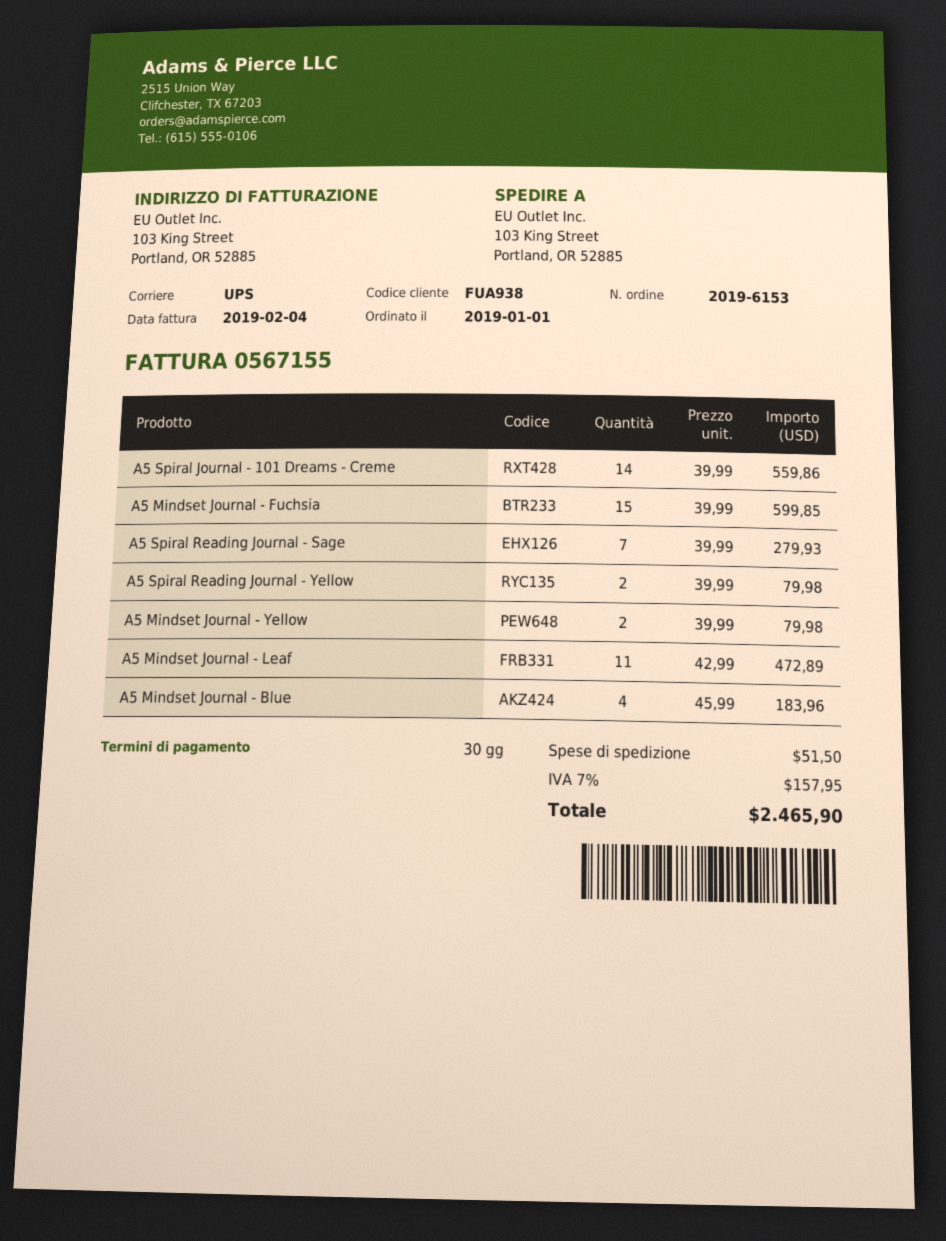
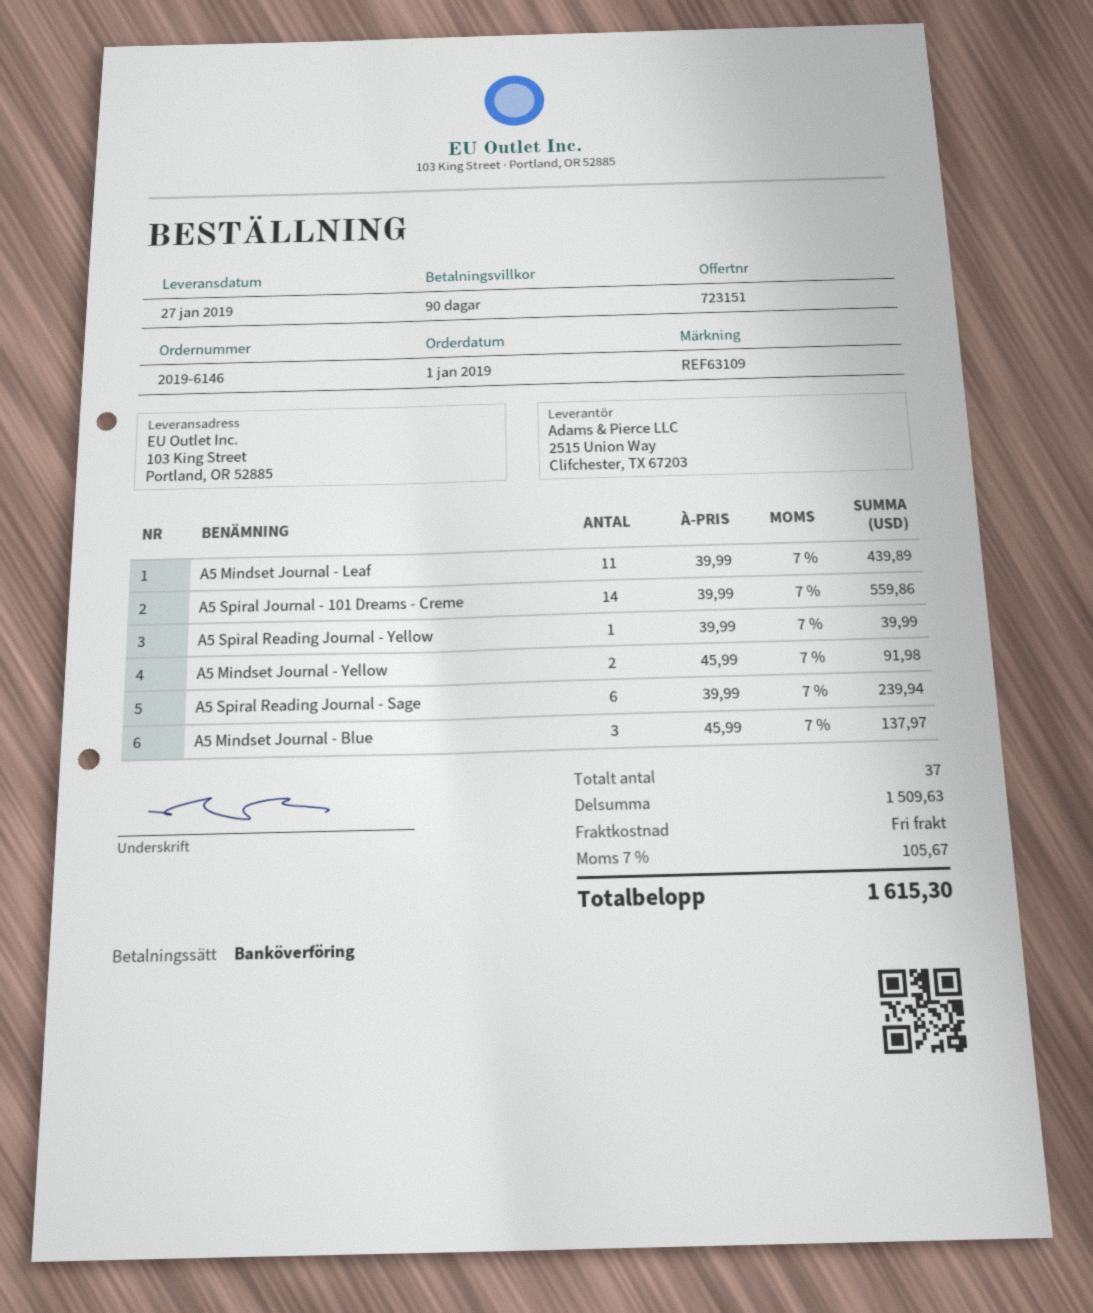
order number: 2019-6153 -> 2019-6146
payment terms: 30 days -> 90 days
A5 Mindset Journal - Fuchsia: 15 x 39.99 = 599.85 -> none
A5 Spiral Reading Journal - Sage: 7 x 39.99 = 279.93 -> 6 x 39.99 = 239.94
A5 Spiral Reading Journal - Yellow: 2 x 39.99 = 79.98 -> 1 x 39.99 = 39.99
A5 Mindset Journal - Yellow: 2 x 39.99 = 79.98 -> 2 x 45.99 = 91.98
A5 Mindset Journal - Leaf: 11 x 42.99 = 472.89 -> 11 x 39.99 = 439.89
A5 Mindset Journal - Blue: 4 x 45.99 = 183.96 -> 3 x 45.99 = 137.97
shipping: 51.50 -> 0.00
tax: 7% = 157.95 -> 7% = 105.67
total: 2465.90 -> 1615.30

